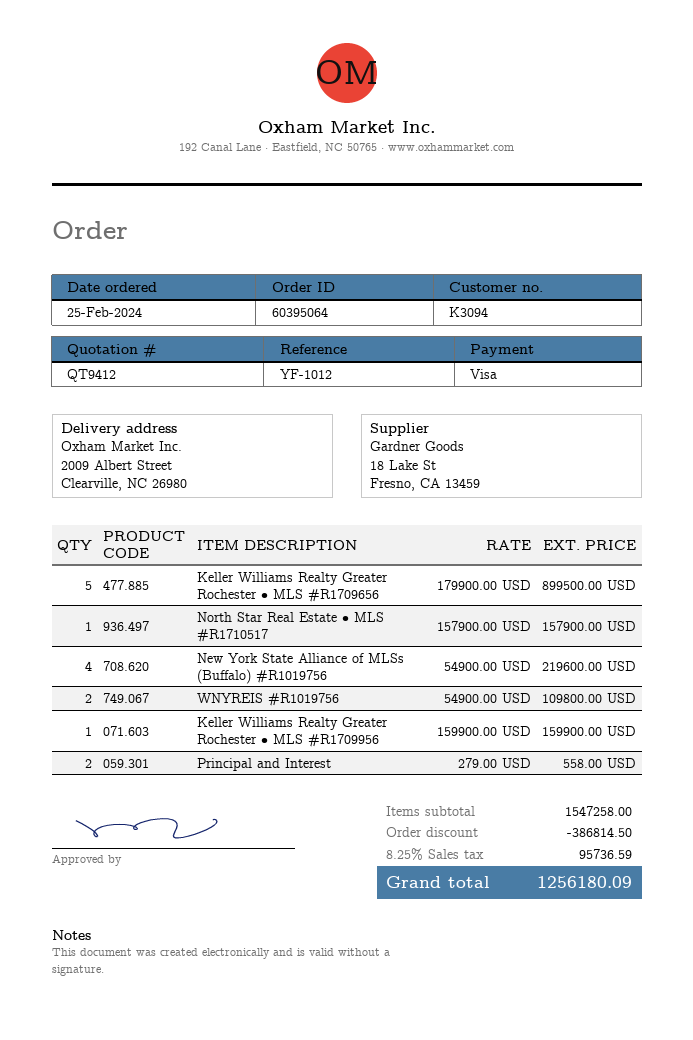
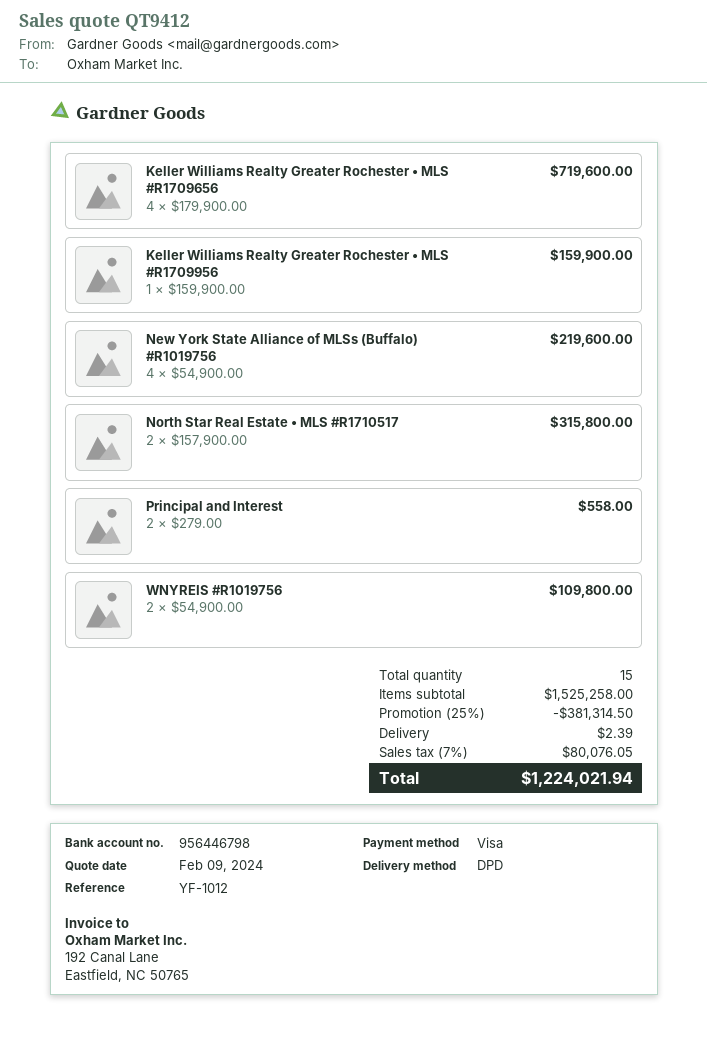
Keller Williams Realty Greater Rochester • MLS #R1709656: 5 x 179900.00 = 899500.00 -> 4 x 179900.00 = 719600.00
North Star Real Estate • MLS #R1710517: 1 x 157900.00 = 157900.00 -> 2 x 157900.00 = 315800.00
subtotal: 1547258.00 -> 1525258.00
discount: 386814.50 -> 381314.50
shipping: none -> 2.39
tax: 8.25% = 95736.59 -> 7% = 80076.05
total: 1256180.09 -> 1224021.94

